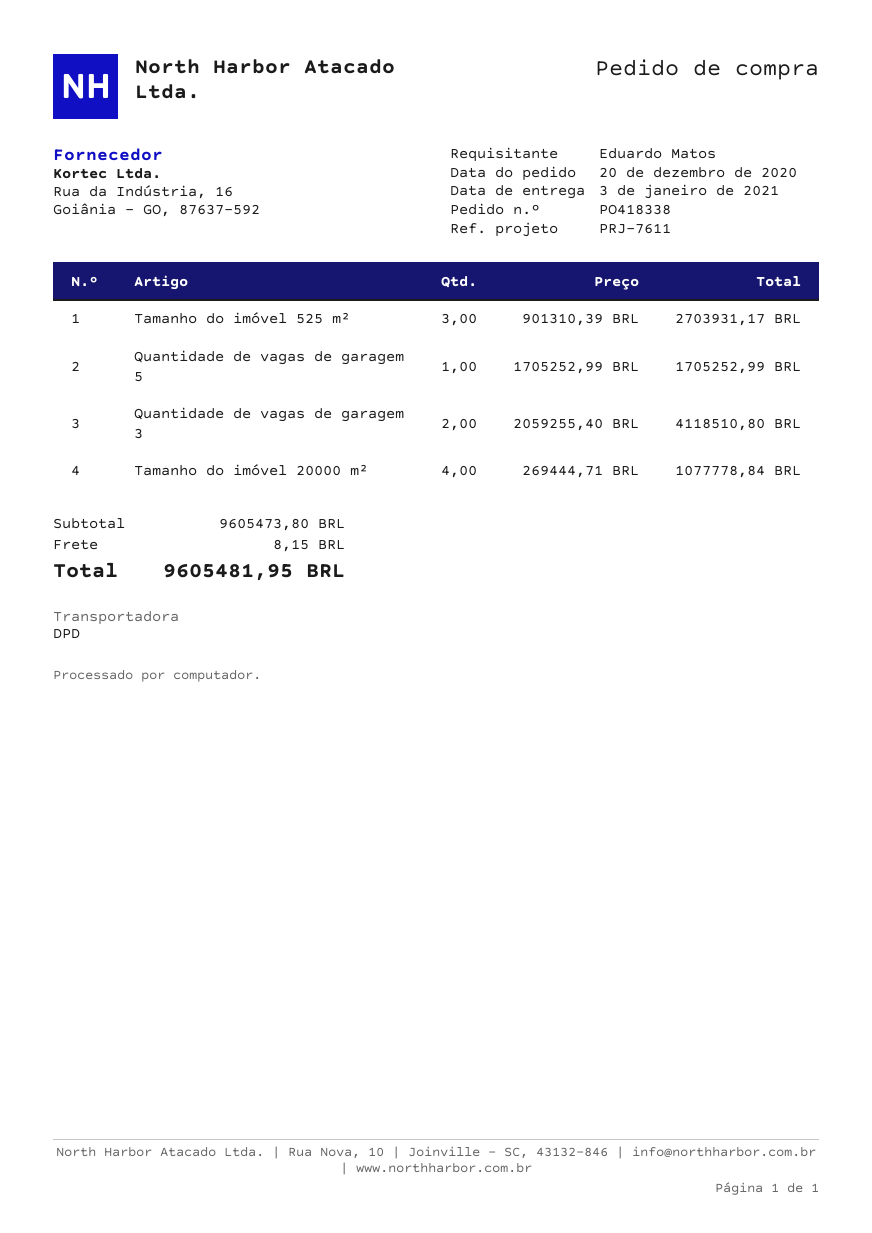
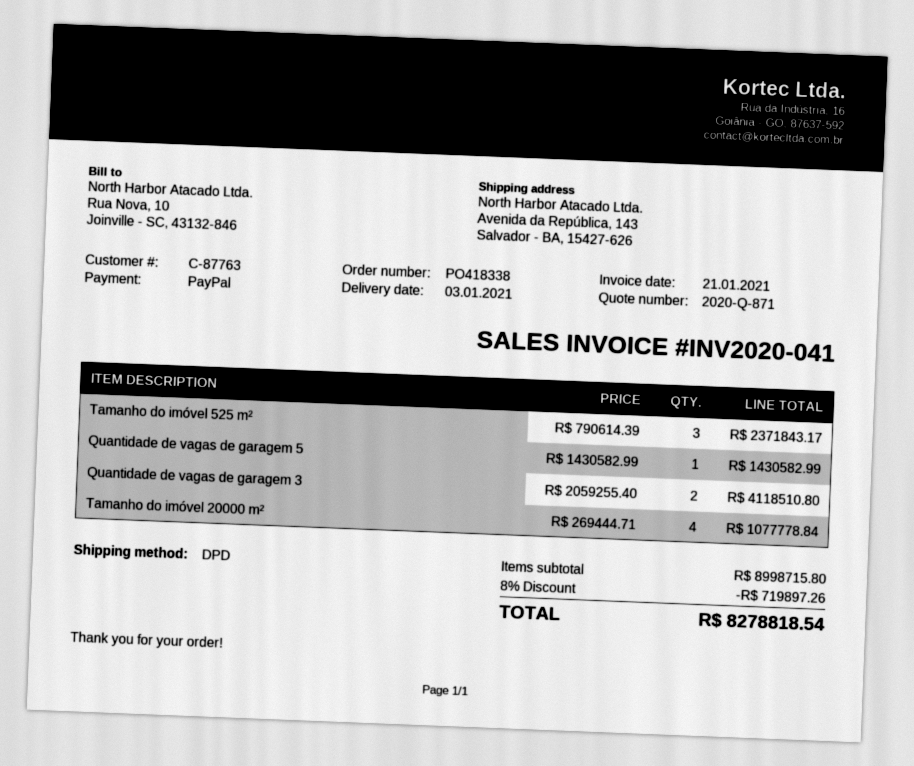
Tamanho do imóvel 525 m²: 3 x 901310.39 = 2703931.17 -> 3 x 790614.39 = 2371843.17
Quantidade de vagas de garagem 5: 1 x 1705252.99 = 1705252.99 -> 1 x 1430582.99 = 1430582.99
subtotal: 9605473.80 -> 8998715.80
discount: none -> 8% = 719897.26
shipping: 8.15 -> none
total: 9605481.95 -> 8278818.54

